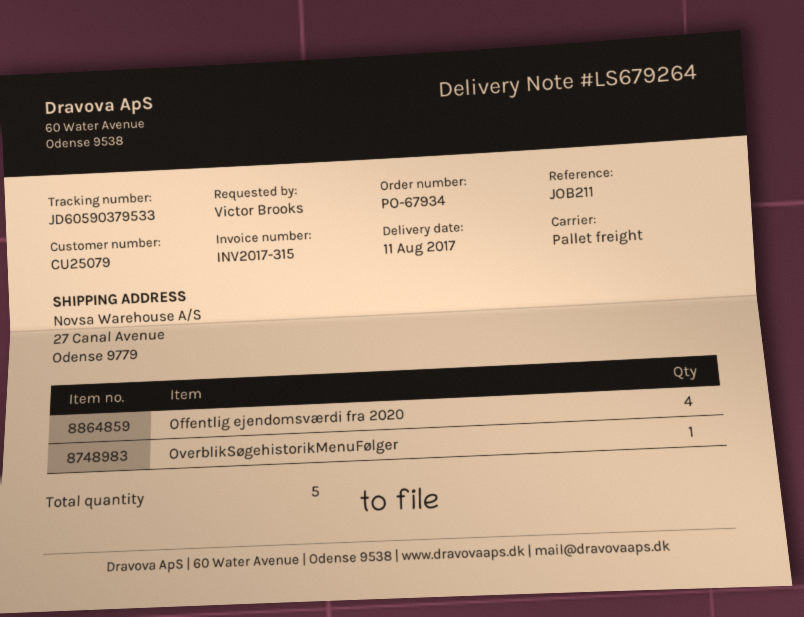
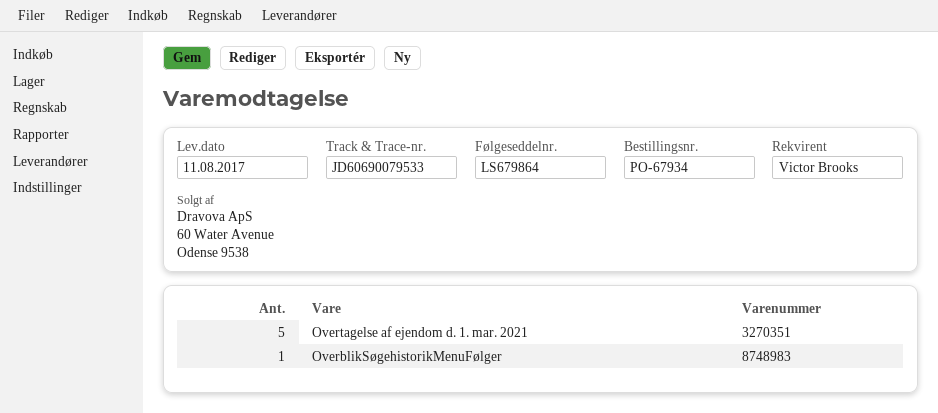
delivery note number: LS679264 -> LS679864
tracking number: JD60590379533 -> JD60690079533
Offentlig ejendomsværdi fra 2020: 4 -> none
Overtagelse af ejendom d. 1. mar. 2021: none -> 5

